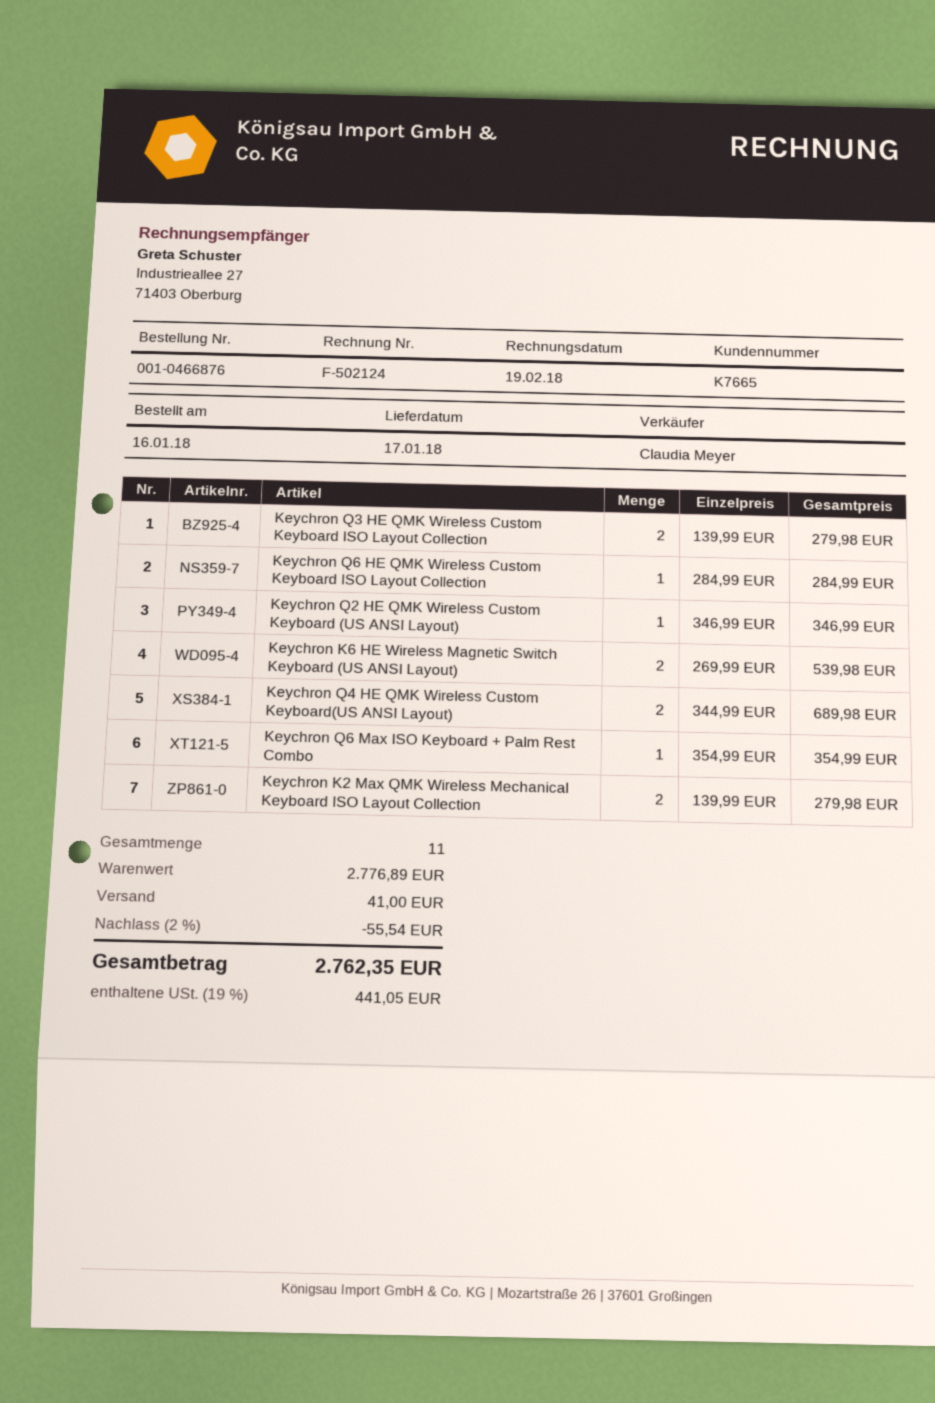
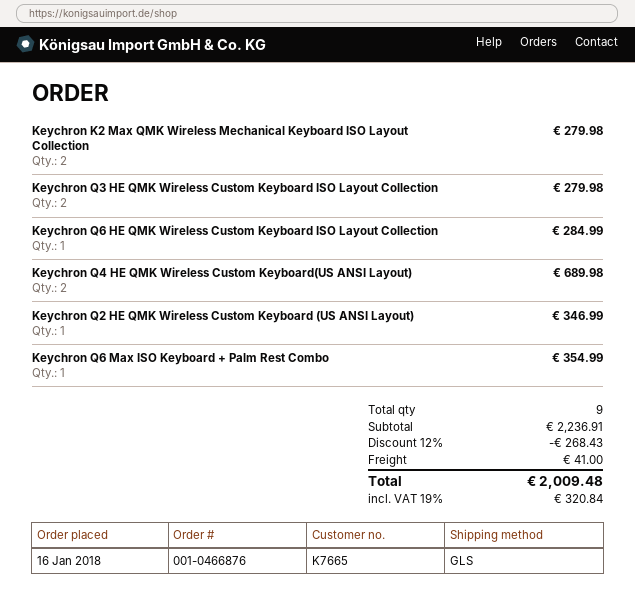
Keychron K6 HE Wireless Magnetic Switch Keyboard (US ANSI Layout): 2 for 539.98 -> none
total quantity: 11 -> 9
subtotal: 2776.89 -> 2236.91
discount: 2% = 55.54 -> 12% = 268.43
tax: 19% = 441.05 -> 19% = 320.84
total: 2762.35 -> 2009.48

